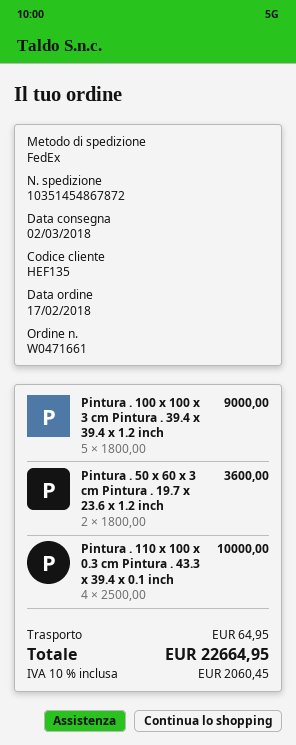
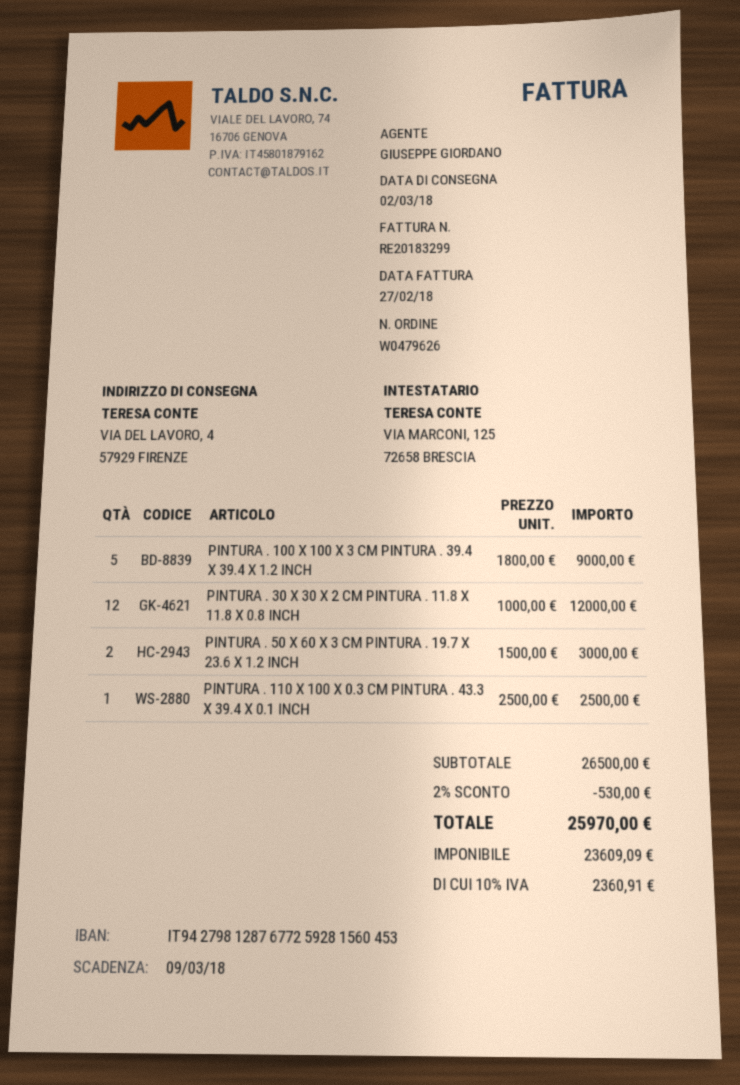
order number: W0471661 -> W0479626
Pintura . 50 x 60 x 3 cm Pintura . 19.7 x 23.6 x 1.2 inch: 2 x 1800.00 = 3600.00 -> 2 x 1500.00 = 3000.00
Pintura . 110 x 100 x 0.3 cm Pintura . 43.3 x 39.4 x 0.1 inch: 4 x 2500.00 = 10000.00 -> 1 x 2500.00 = 2500.00
PINTURA . 30 X 30 X 2 CM PINTURA . 11.8 X 11.8 X 0.8 INCH: none -> 12 x 1000.00 = 12000.00
discount: none -> 2% = 530.00
shipping: 64.95 -> none
tax: 10% = 2060.45 -> 10% = 2360.91
total: 22664.95 -> 25970.00

